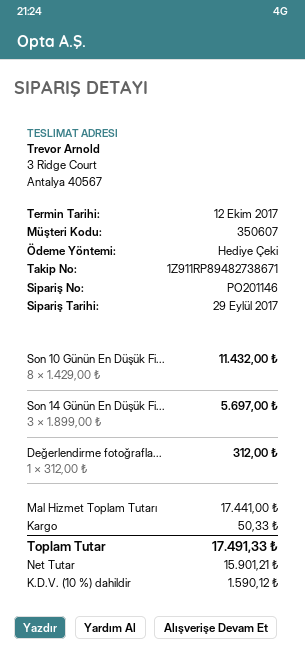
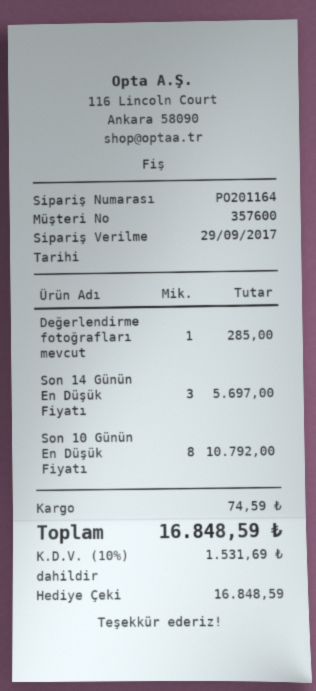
order number: PO201146 -> PO201164
customer number: 350607 -> 357600
Son 10 Günün En Düşük Fi...: 8 for 11432.00 -> 8 for 10792.00
Değerlendirme fotoğrafla...: 1 for 312.00 -> 1 for 285.00
shipping: 50.33 -> 74.59
tax: 10% = 1590.12 -> 10% = 1531.69
total: 17491.33 -> 16848.59

